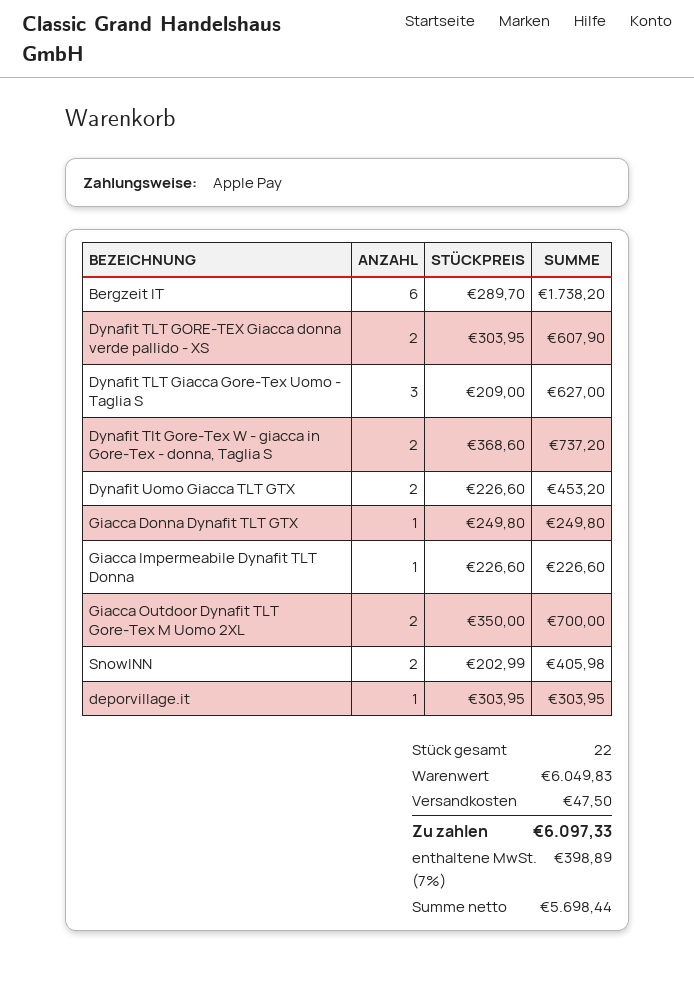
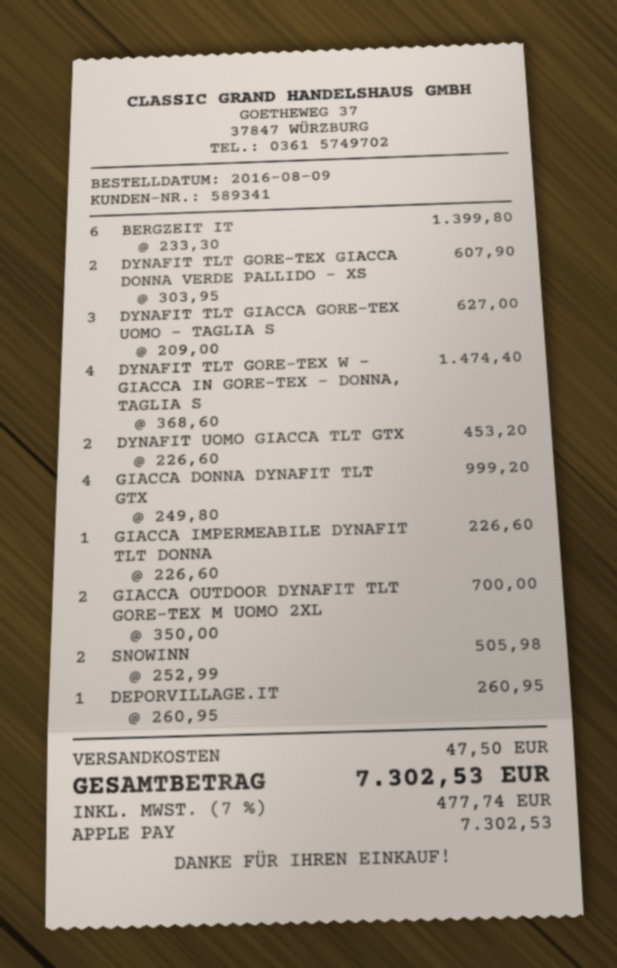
Bergzeit IT: 6 x 289.70 = 1738.20 -> 6 x 233.30 = 1399.80
Dynafit Tlt Gore-Tex W - giacca in Gore-Tex - donna, Taglia S: 2 x 368.60 = 737.20 -> 4 x 368.60 = 1474.40
Giacca Donna Dynafit TLT GTX: 1 x 249.80 = 249.80 -> 4 x 249.80 = 999.20
SnowINN: 2 x 202.99 = 405.98 -> 2 x 252.99 = 505.98
deporvillage.it: 1 x 303.95 = 303.95 -> 1 x 260.95 = 260.95
tax: 7% = 398.89 -> 7% = 477.74
total: 6097.33 -> 7302.53

